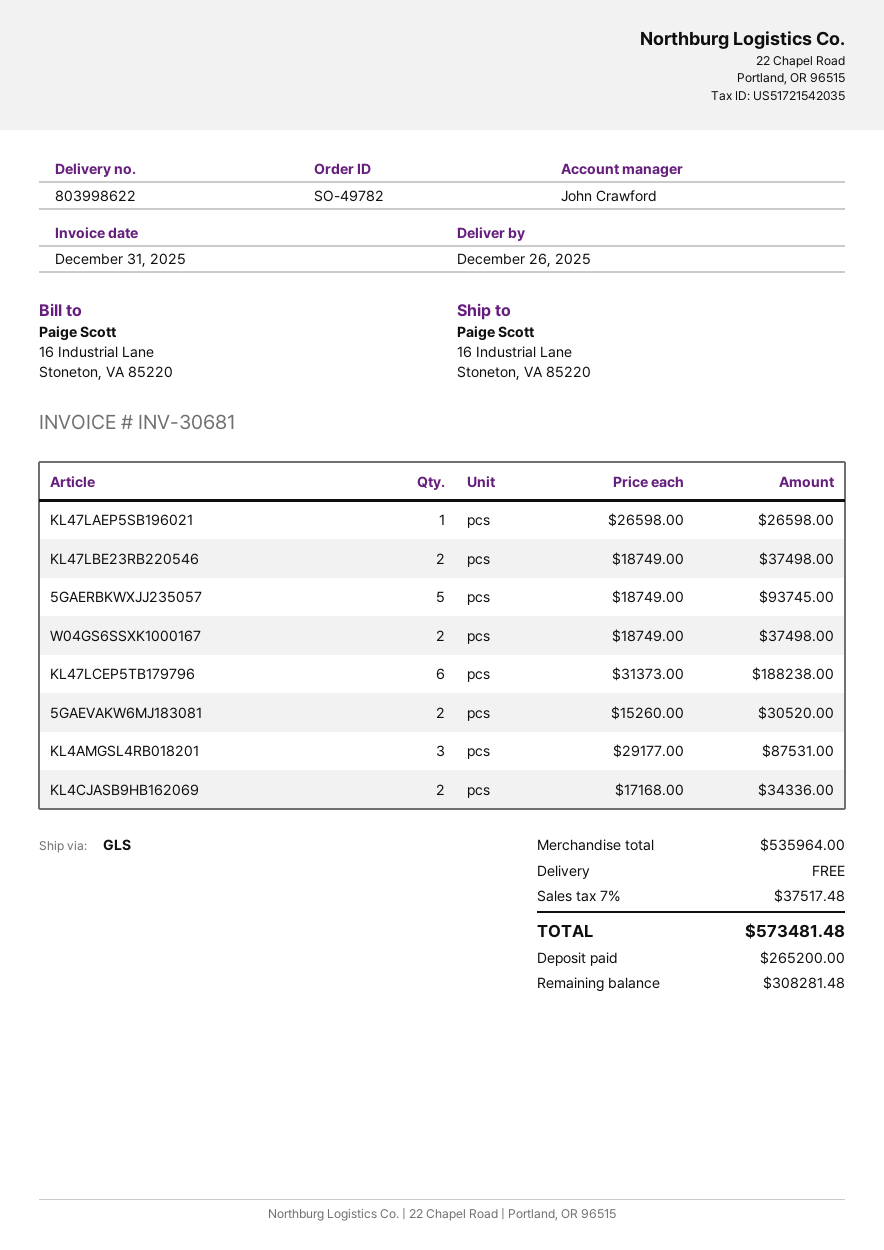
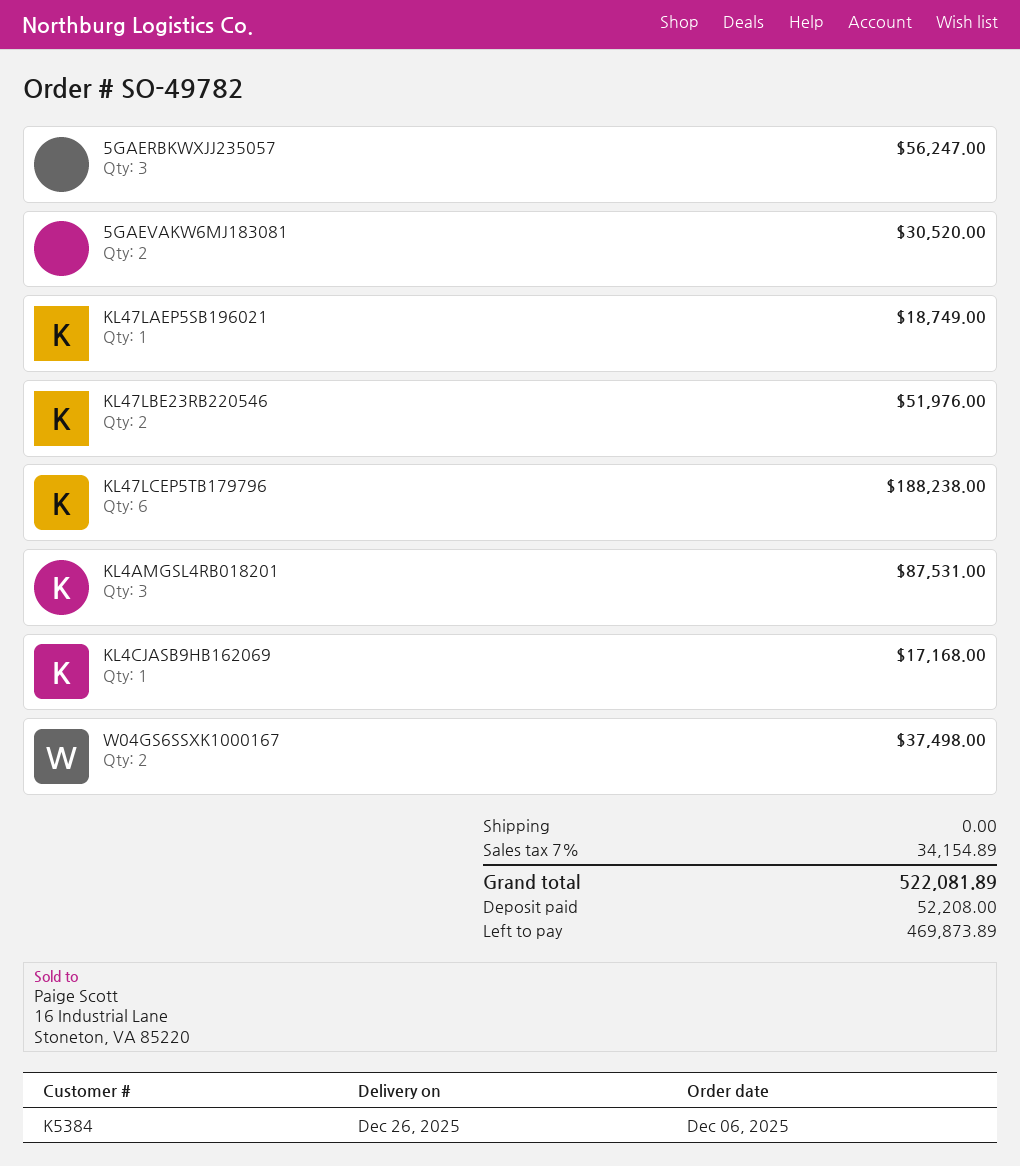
KL47LAEP5SB196021: 1 for 26598.00 -> 1 for 18749.00
KL47LBE23RB220546: 2 for 37498.00 -> 2 for 51976.00
5GAERBKWXJJ235057: 5 for 93745.00 -> 3 for 56247.00
KL4CJASB9HB162069: 2 for 34336.00 -> 1 for 17168.00
tax: 7% = 37517.48 -> 7% = 34154.89
total: 573481.48 -> 522081.89
deposit: 265200.00 -> 52208.00
balance: 308281.48 -> 469873.89

